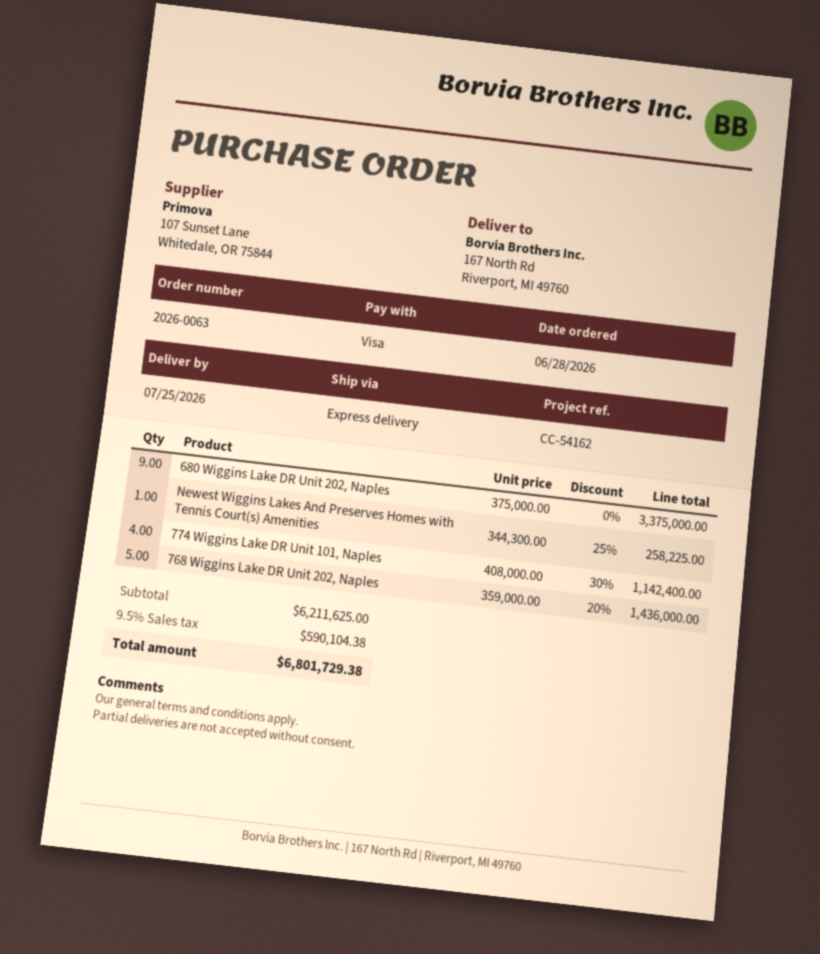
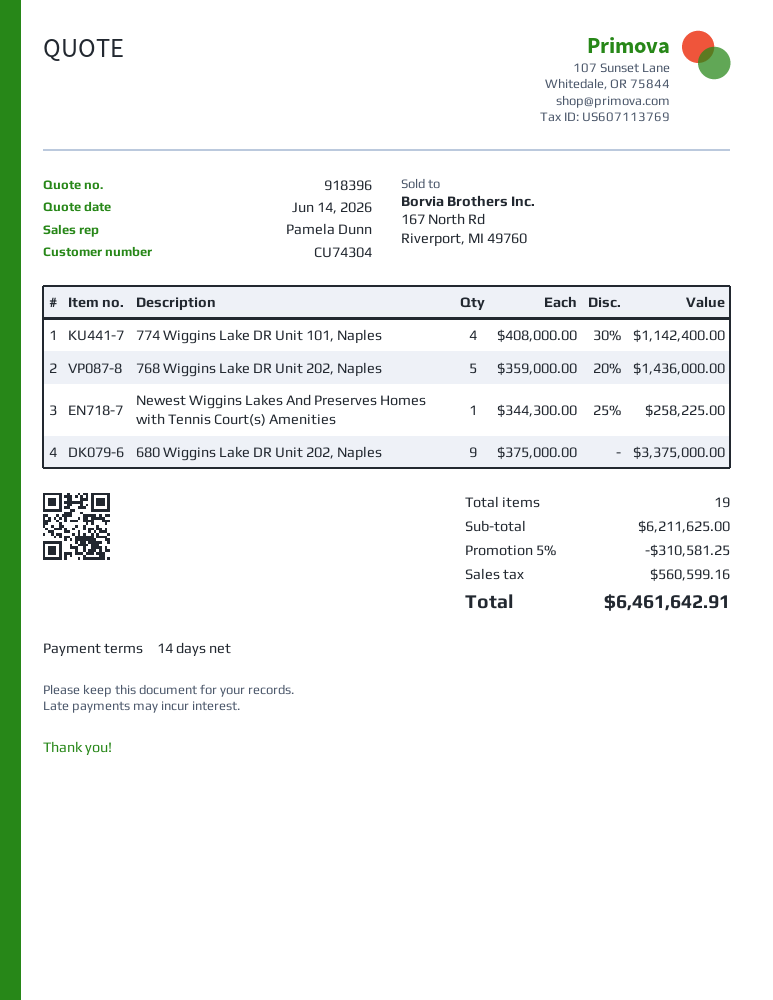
discount: none -> 5% = 310581.25
tax: 590104.38 -> 560599.16
total: 6801729.38 -> 6461642.91

